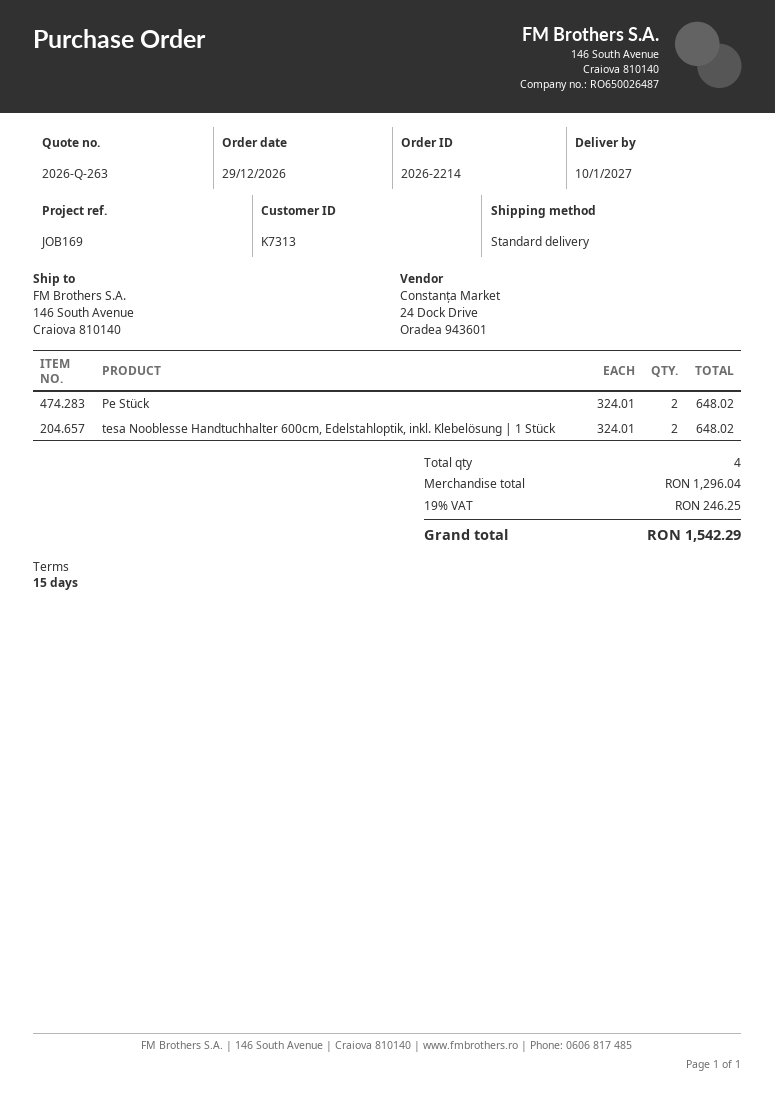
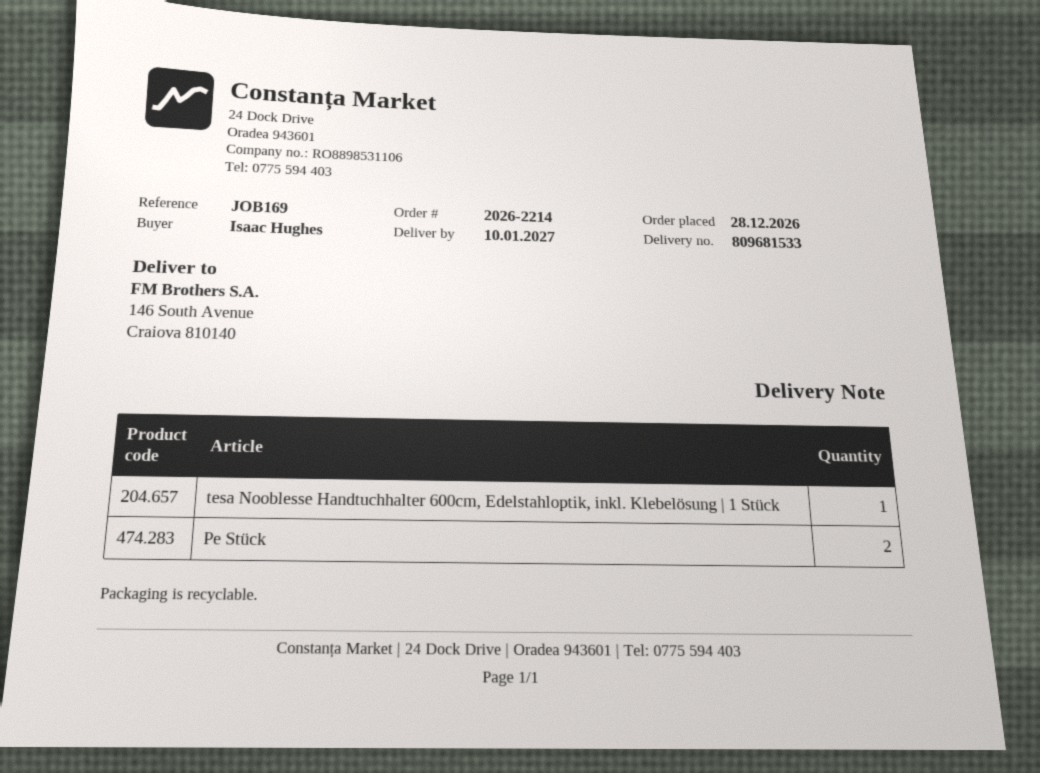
order date: 2026-12-29 -> 2026-12-28
tesa Nooblesse Handtuchhalter 600cm, Edelstahloptik, inkl. Klebelösung | 1 Stück: 2 -> 1

